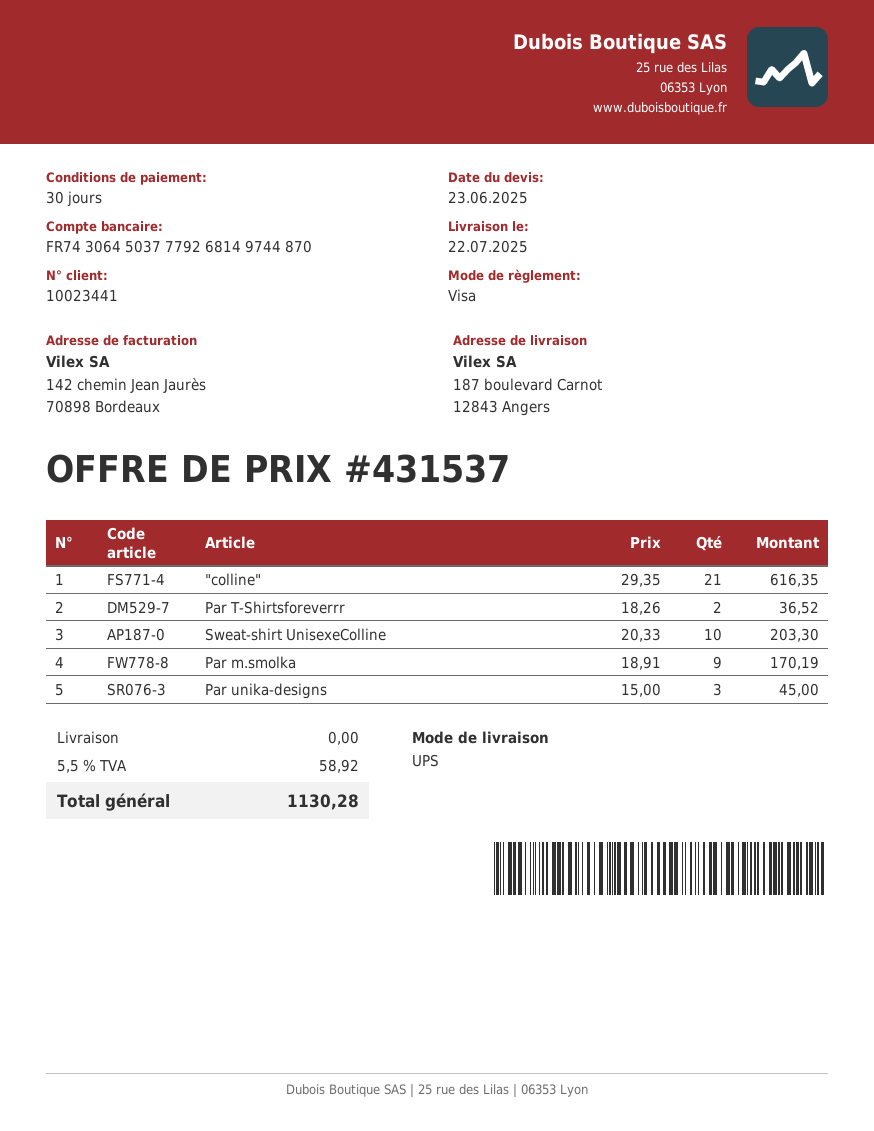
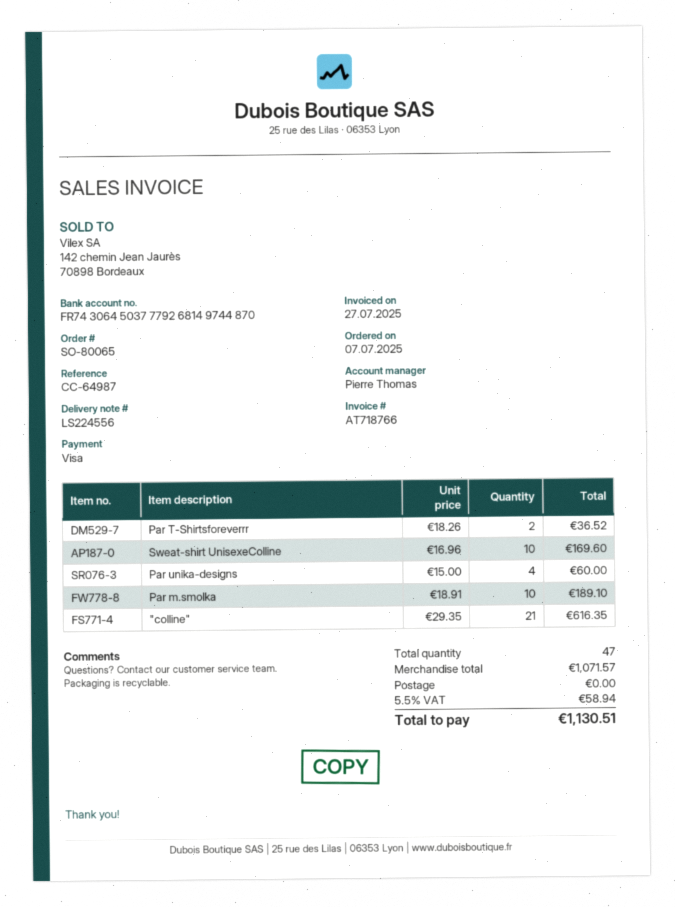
Sweat-shirt UnisexeColline: 10 x 20.33 = 203.30 -> 10 x 16.96 = 169.60
Par m.smolka: 9 x 18.91 = 170.19 -> 10 x 18.91 = 189.10
Par unika-designs: 3 x 15.00 = 45.00 -> 4 x 15.00 = 60.00
tax: 5.5% = 58.92 -> 5.5% = 58.94
total: 1130.28 -> 1130.51

